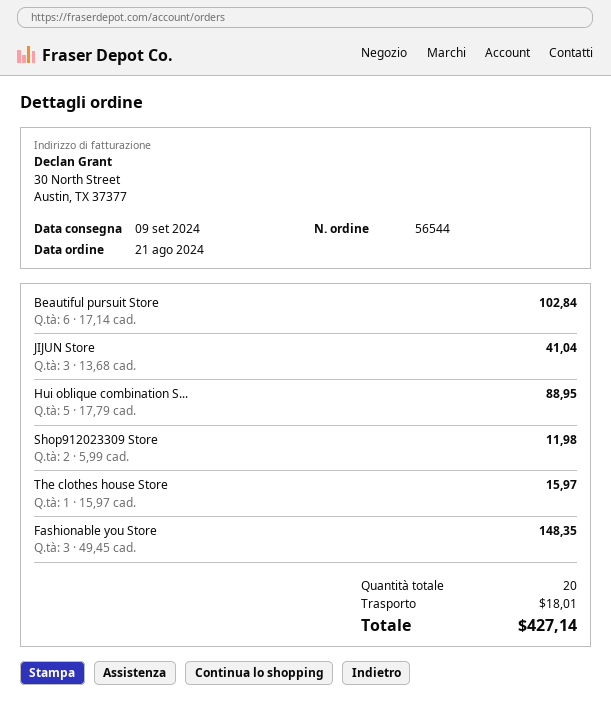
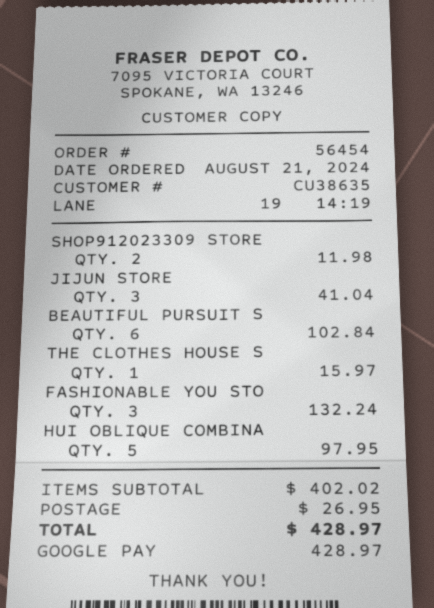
order number: 56544 -> 56454
Hui oblique combination S...: 5 for 88.95 -> 5 for 97.95
Fashionable you Store: 3 for 148.35 -> 3 for 132.24
shipping: 18.01 -> 26.95
total: 427.14 -> 428.97

